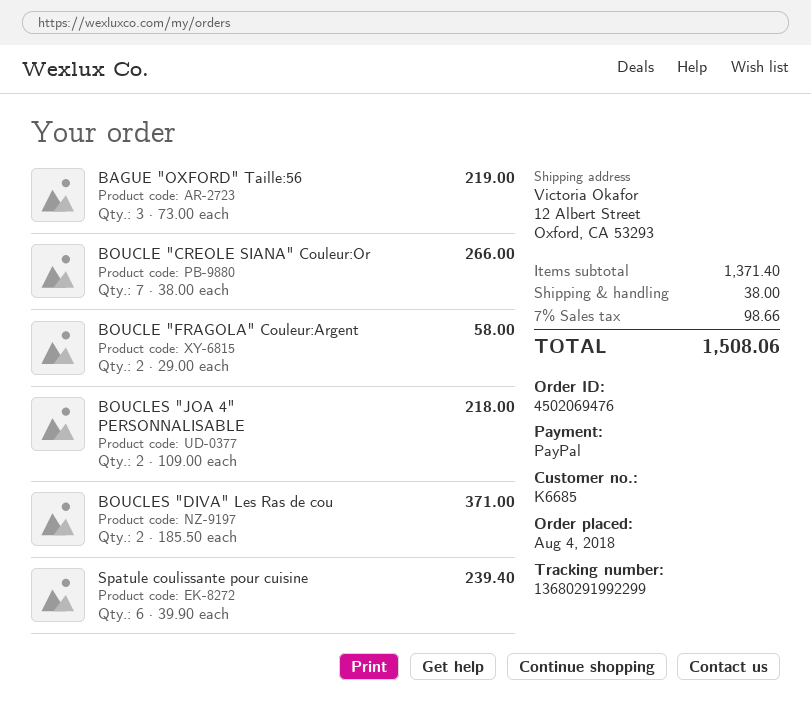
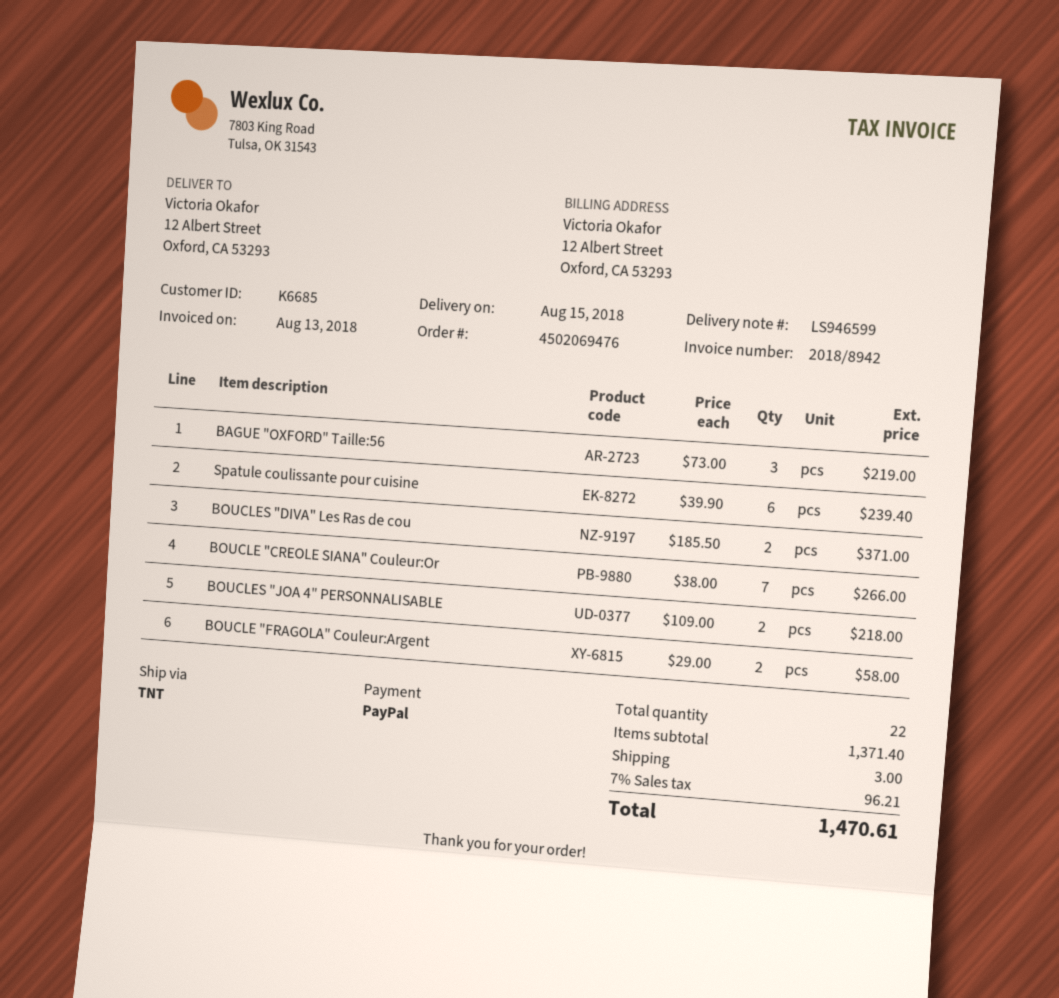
shipping: 38.00 -> 3.00
tax: 7% = 98.66 -> 7% = 96.21
total: 1508.06 -> 1470.61

